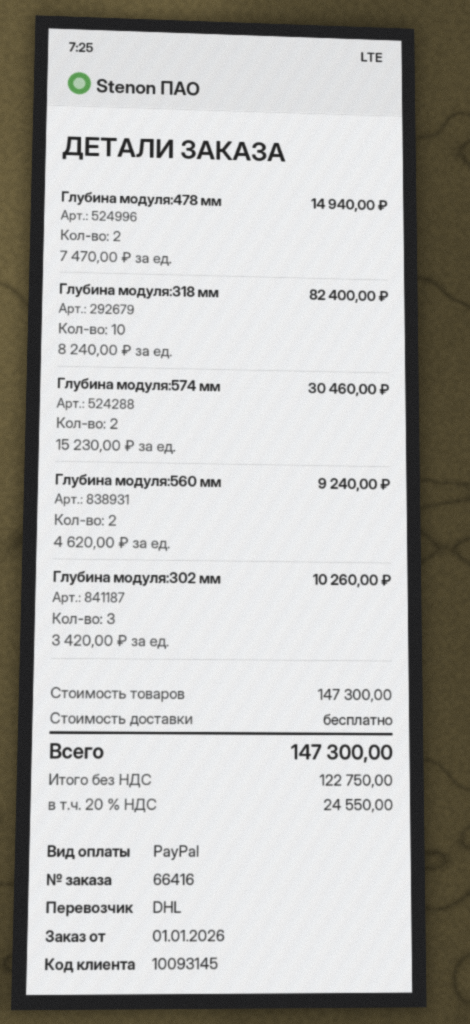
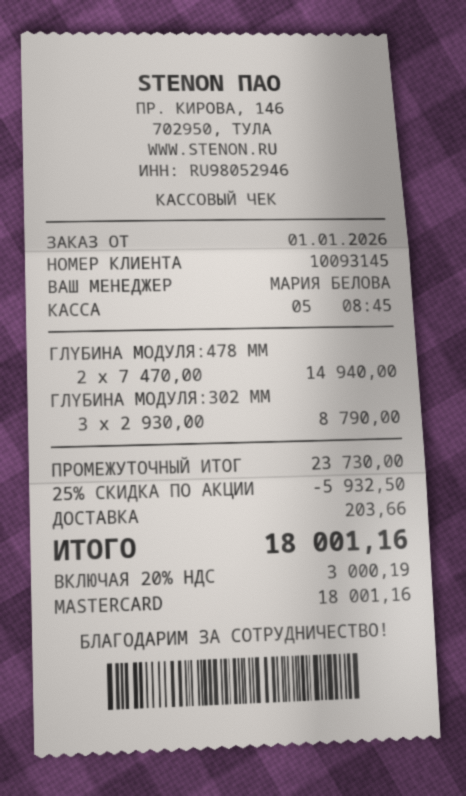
payment method: PayPal -> Mastercard
Глyбина модуля:318 мм: 10 x 8240.00 = 82400.00 -> none
Глyбина модуля:574 мм: 2 x 15230.00 = 30460.00 -> none
Глyбина модуля:560 мм: 2 x 4620.00 = 9240.00 -> none
Глyбина модуля:302 мм: 3 x 3420.00 = 10260.00 -> 3 x 2930.00 = 8790.00
subtotal: 147300.00 -> 23730.00
discount: none -> 25% = 5932.50
shipping: 0.00 -> 203.66
tax: 20% = 24550.00 -> 20% = 3000.19
total: 147300.00 -> 18001.16

